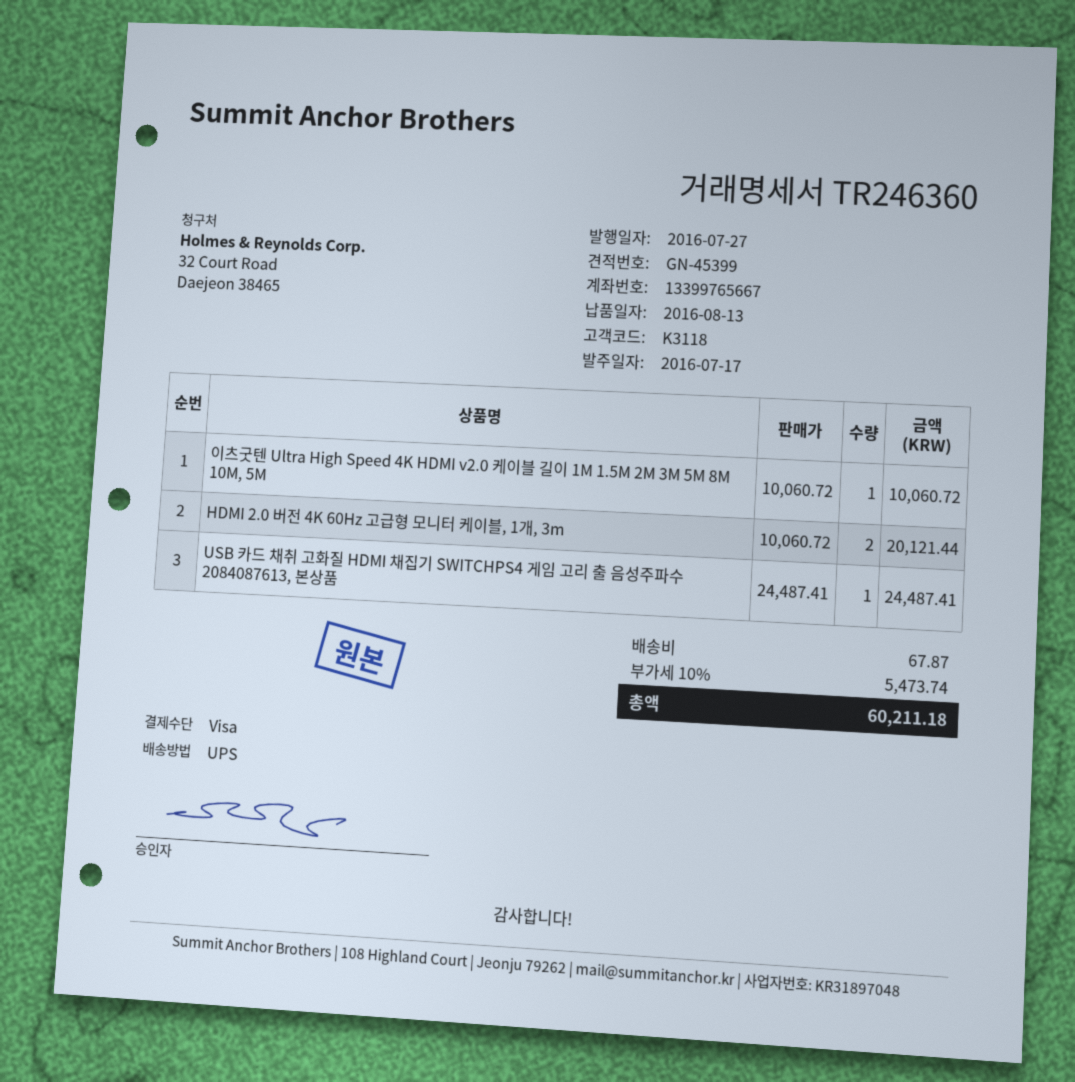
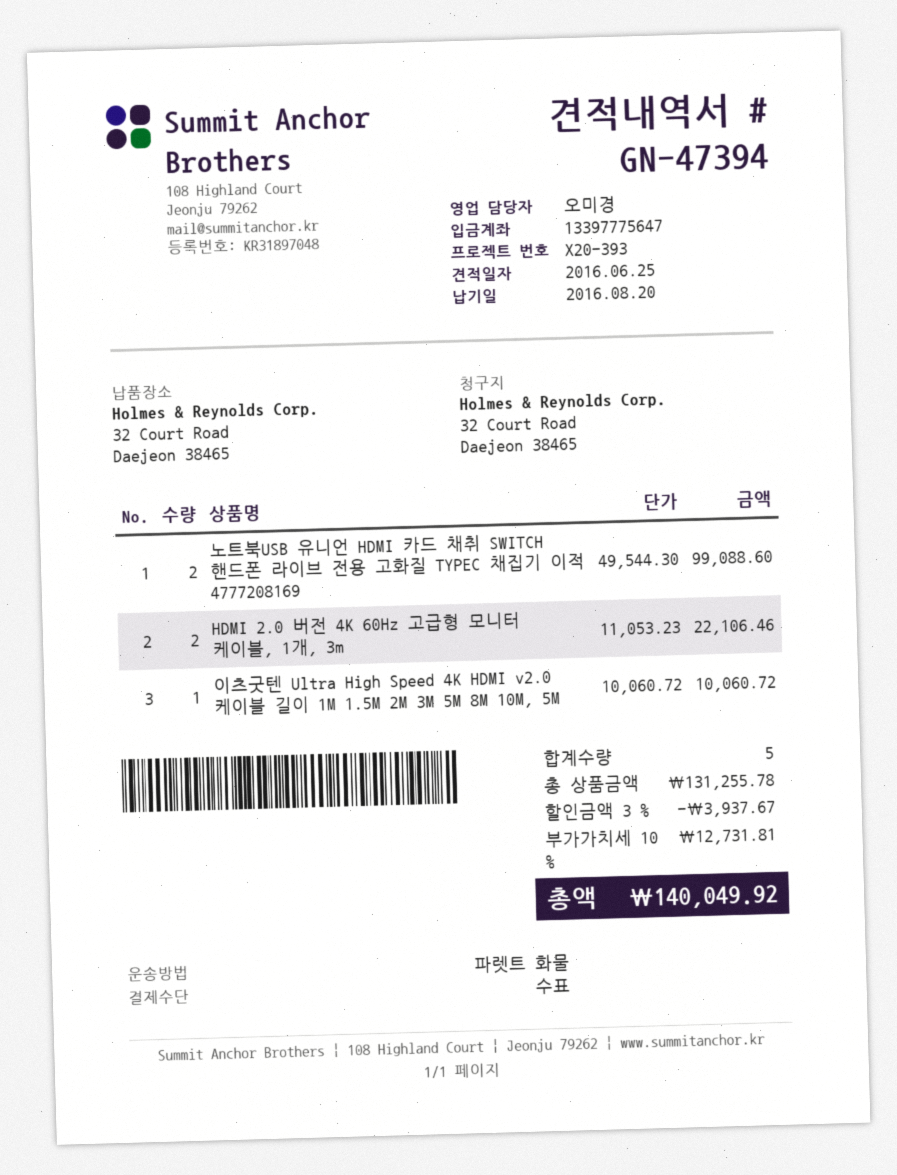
quote number: GN-45399 -> GN-47394
delivery date: 2016-08-13 -> 2016-08-20
payment method: Visa -> cheque
bank account: 13399765667 -> 13397775647
shipping method: UPS -> pallet freight
HDMI 2.0 버전 4K 60Hz 고급형 모니터 케이블, 1개, 3m: 2 x 10060.72 = 20121.44 -> 2 x 11053.23 = 22106.46
USB 카드 채취 고화질 HDMI 채집기 SWITCHPS4 게임 고리 출 음성주파수 2084087613, 본상품: 1 x 24487.41 = 24487.41 -> none
노트북USB 유니언 HDMI 카드 채취 SWITCH 핸드폰 라이브 전용 고화질 TYPEC 채집기 이적 4777208169: none -> 2 x 49544.30 = 99088.60
discount: none -> 3% = 3937.67
shipping: 67.87 -> none
tax: 10% = 5473.74 -> 10% = 12731.81
total: 60211.18 -> 140049.92

